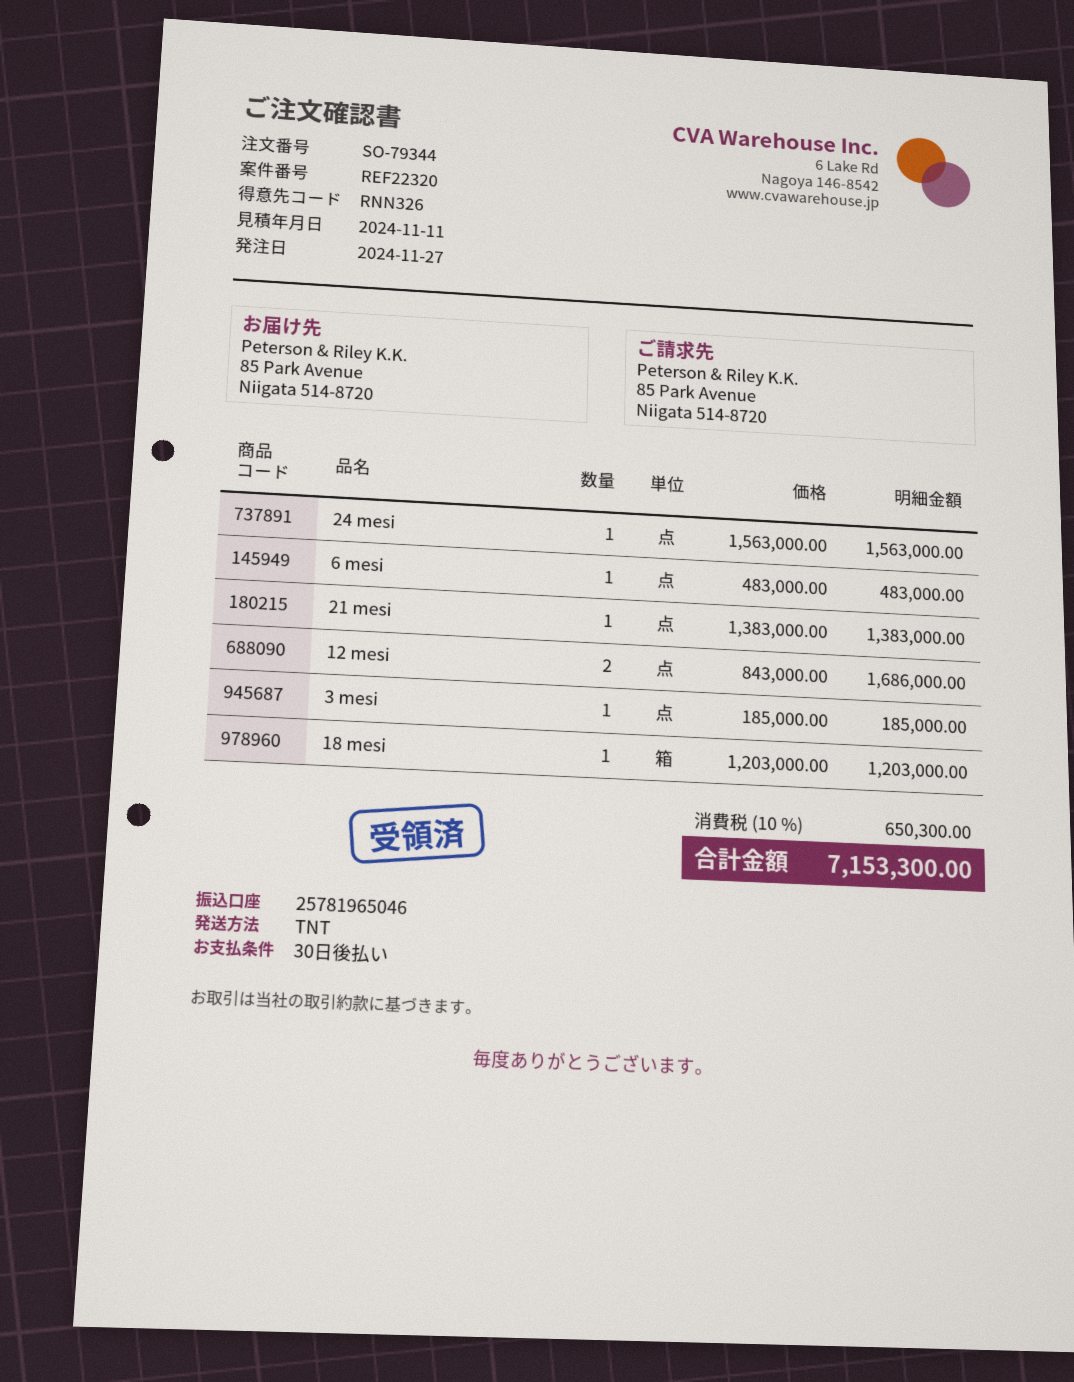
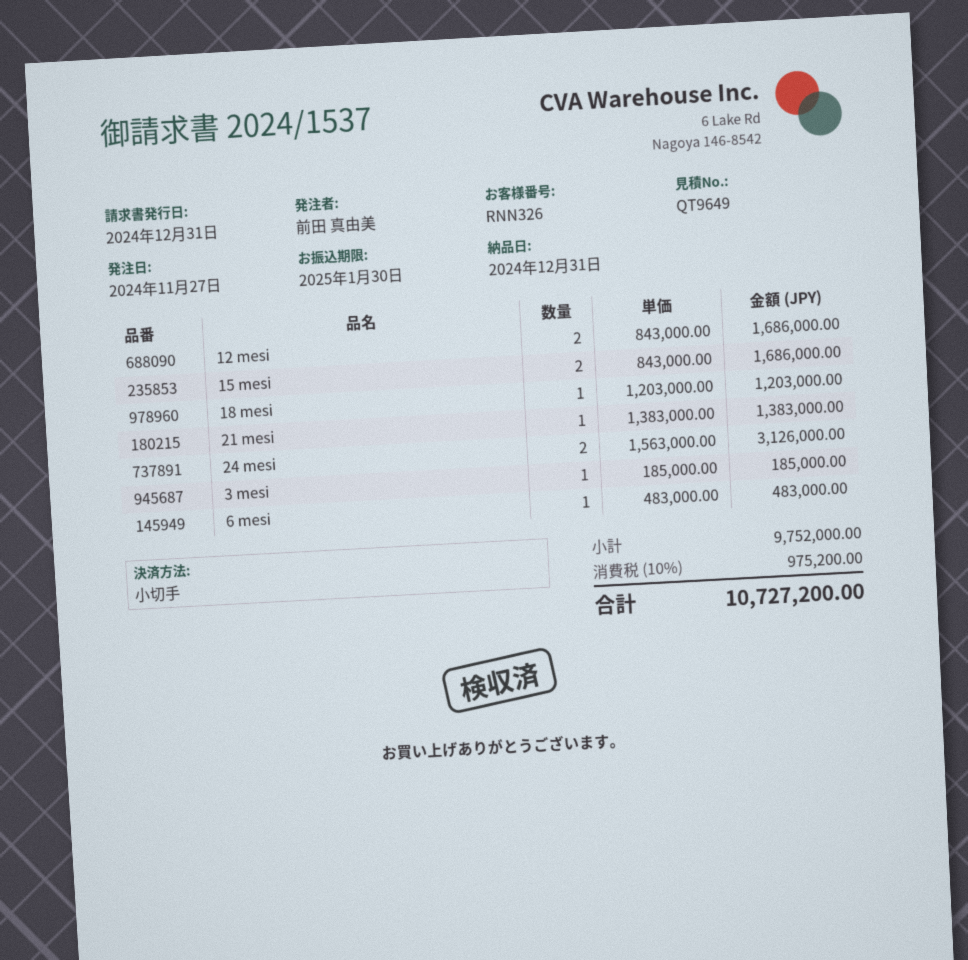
24 mesi: 1 x 1563000.00 = 1563000.00 -> 2 x 1563000.00 = 3126000.00
15 mesi: none -> 2 x 843000.00 = 1686000.00
tax: 10% = 650300.00 -> 10% = 975200.00
total: 7153300.00 -> 10727200.00

